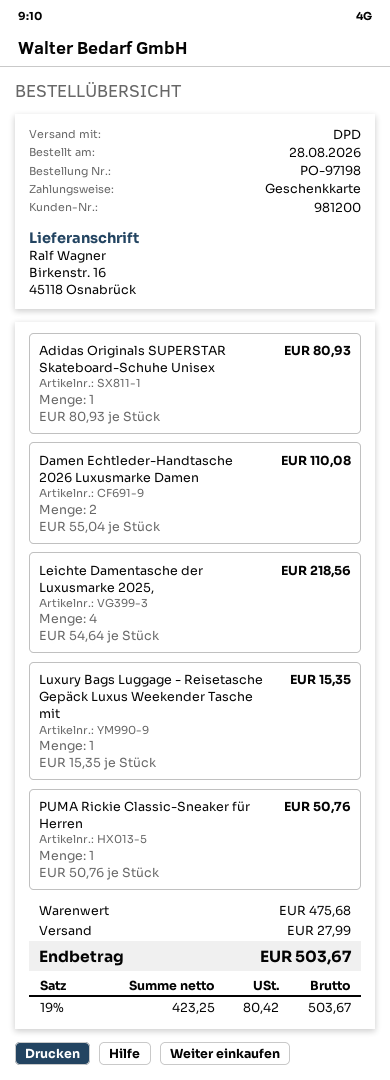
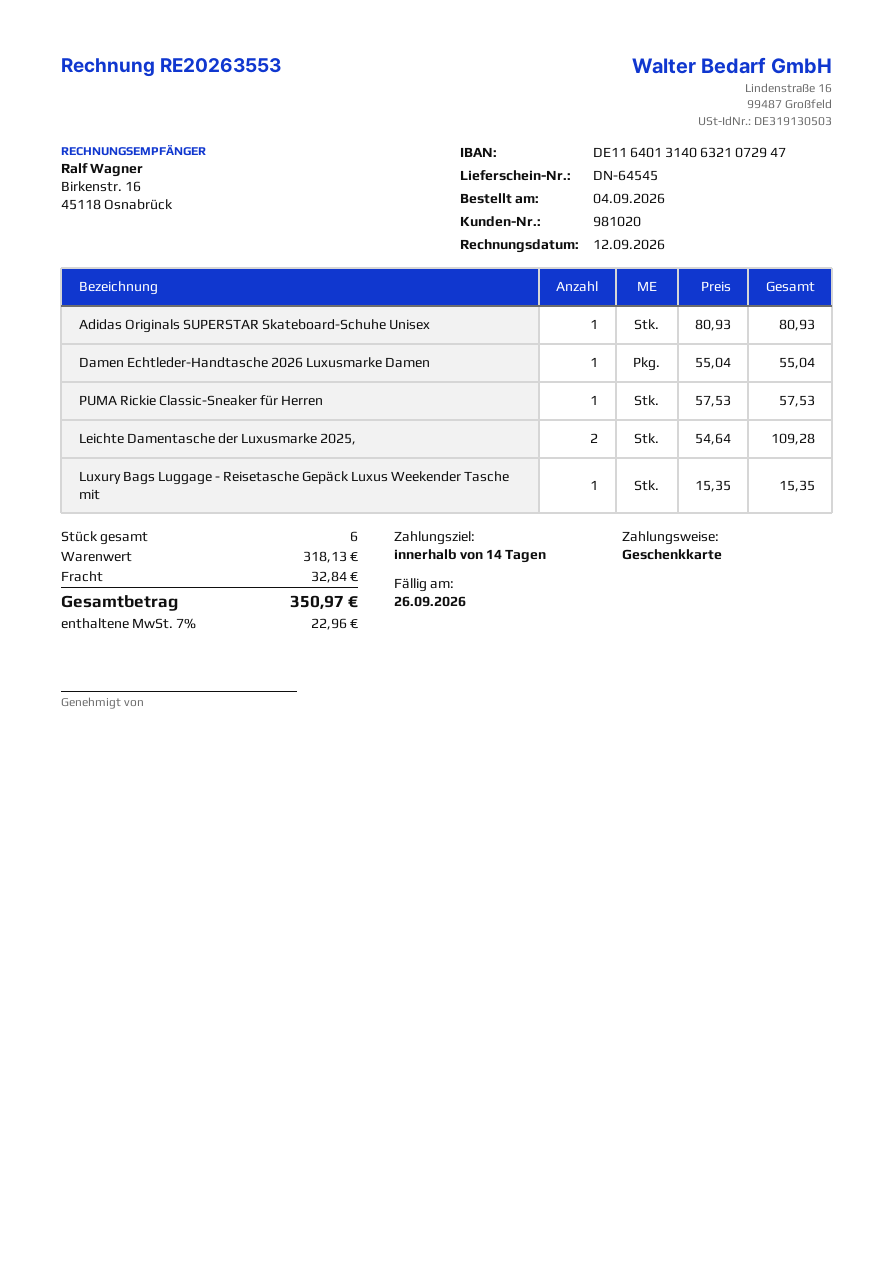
order date: 2026-08-28 -> 2026-09-04
customer number: 981200 -> 981020
Damen Echtleder-Handtasche 2026 Luxusmarke Damen: 2 x 55.04 = 110.08 -> 1 x 55.04 = 55.04
Leichte Damentasche der Luxusmarke 2025,: 4 x 54.64 = 218.56 -> 2 x 54.64 = 109.28
PUMA Rickie Classic-Sneaker für Herren: 1 x 50.76 = 50.76 -> 1 x 57.53 = 57.53
subtotal: 475.68 -> 318.13
shipping: 27.99 -> 32.84
tax: 19% = 80.42 -> 7% = 22.96
total: 503.67 -> 350.97

